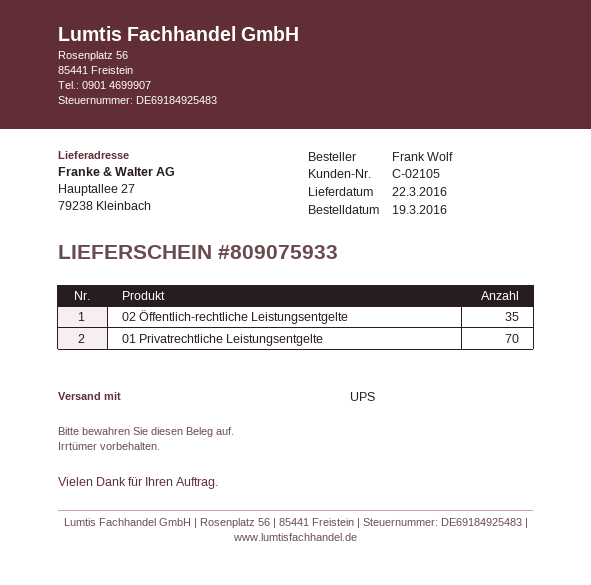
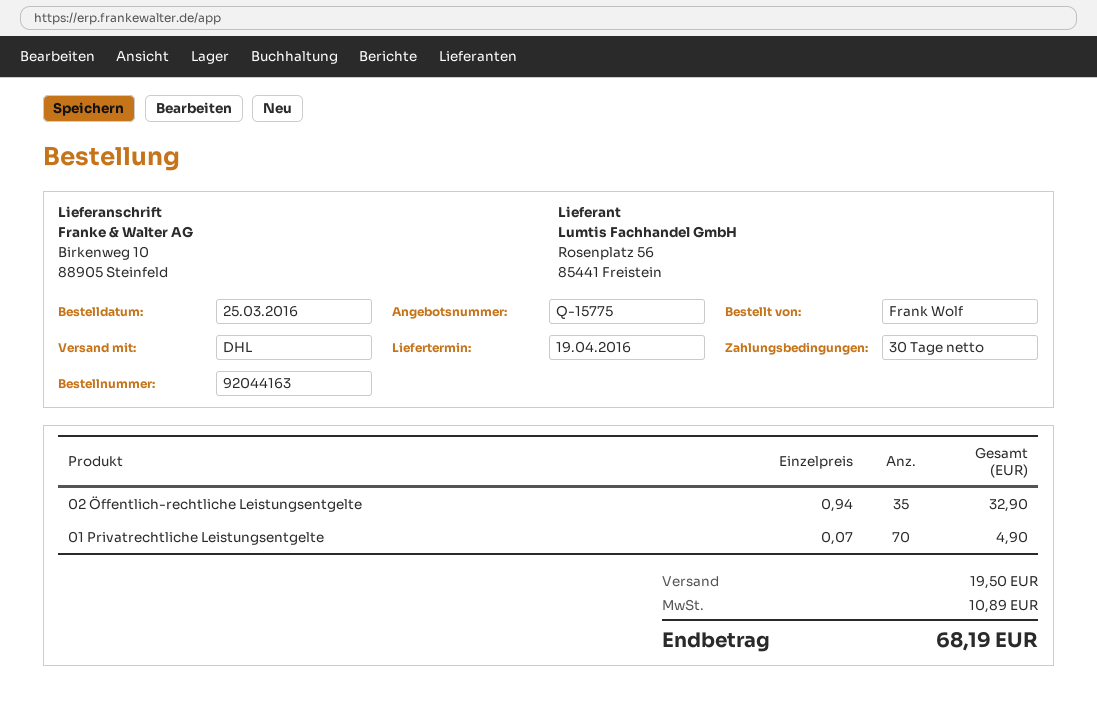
order date: 2016-03-19 -> 2016-03-25
delivery date: 2016-03-22 -> 2016-04-19
shipping method: UPS -> DHL
ship to: Hauptallee 27, 79238 Kleinbach -> Birkenweg 10, 88905 Steinfeld

